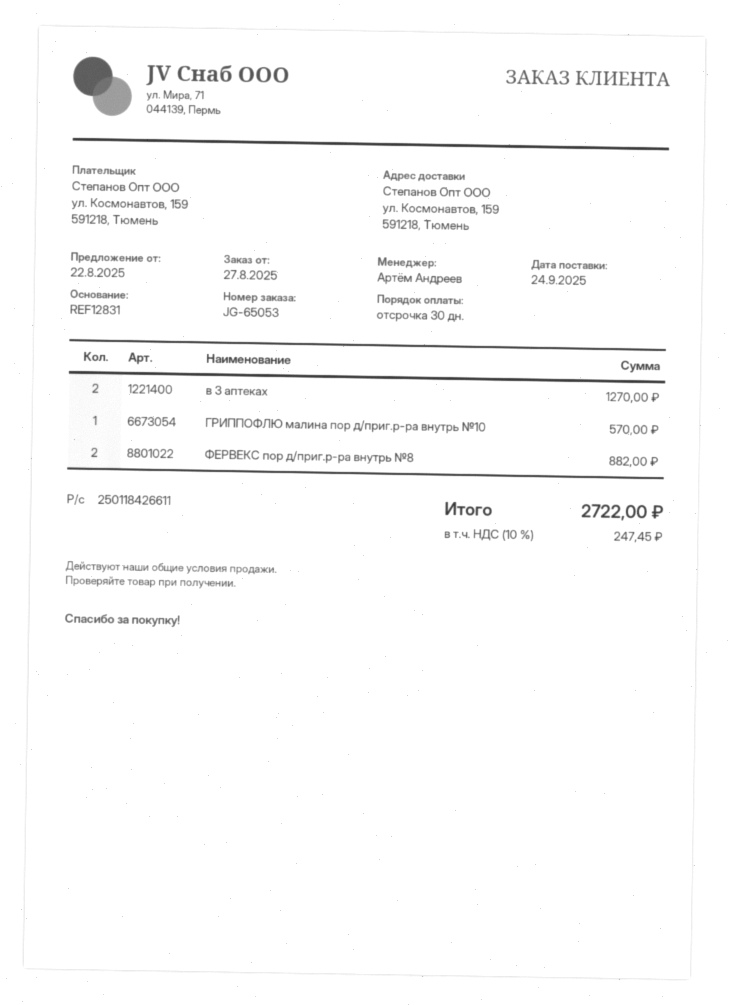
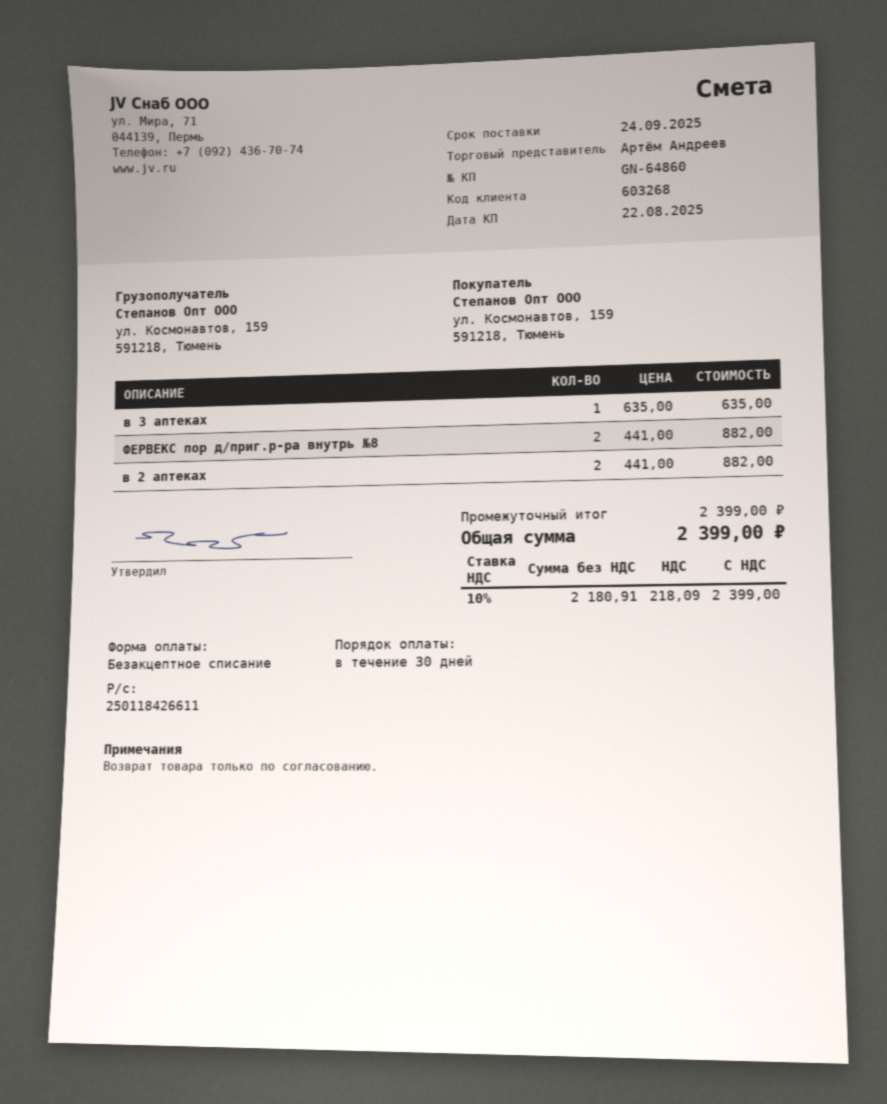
в 3 аптеках: 2 for 1270.00 -> 1 for 635.00
ГРИППОФЛЮ малина пор д/приг.р-ра внутрь №10: 1 for 570.00 -> none
в 2 аптеках: none -> 2 for 882.00
tax: 10% = 247.45 -> 10% = 218.09
total: 2722.00 -> 2399.00

